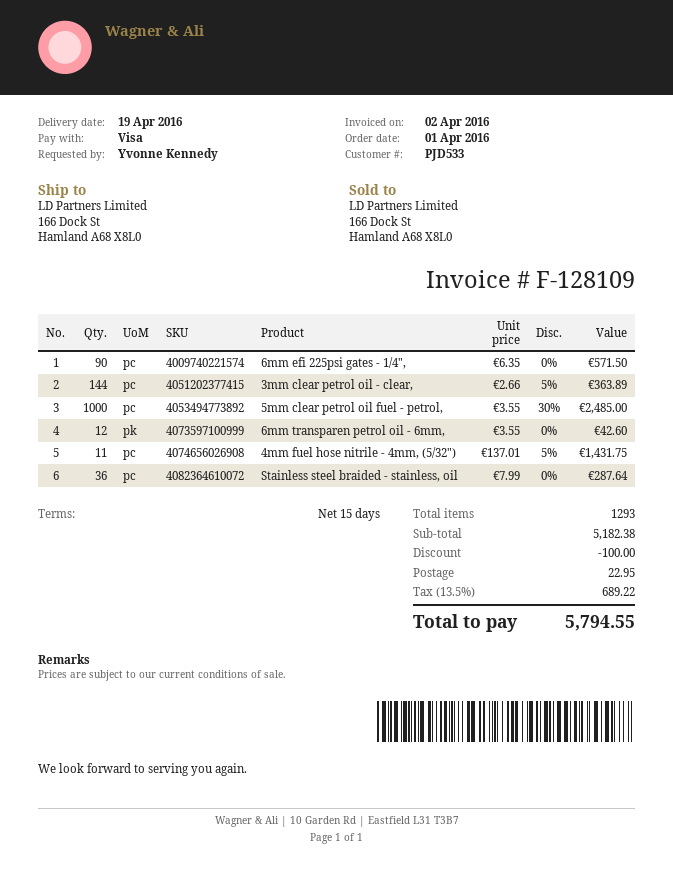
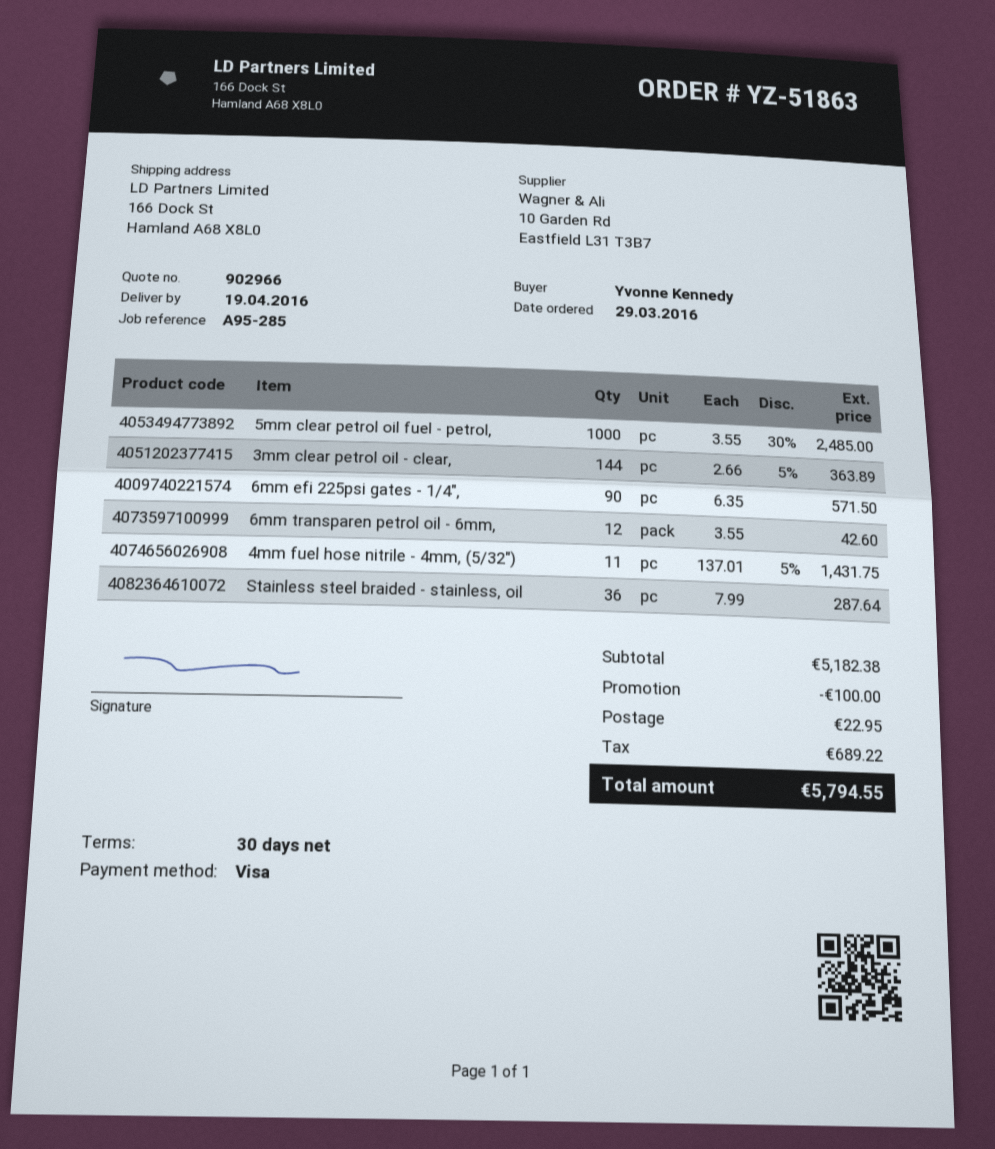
order date: 2016-04-01 -> 2016-03-29
payment terms: 15 days -> 30 days

